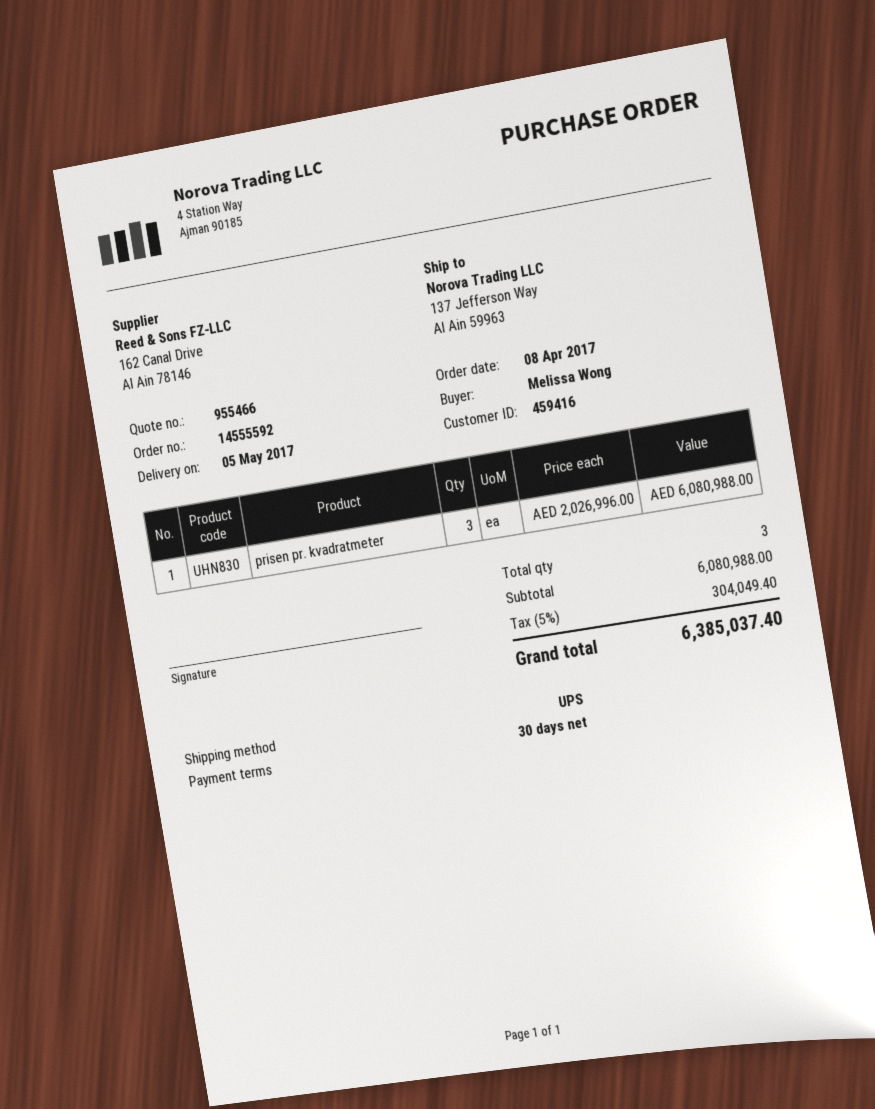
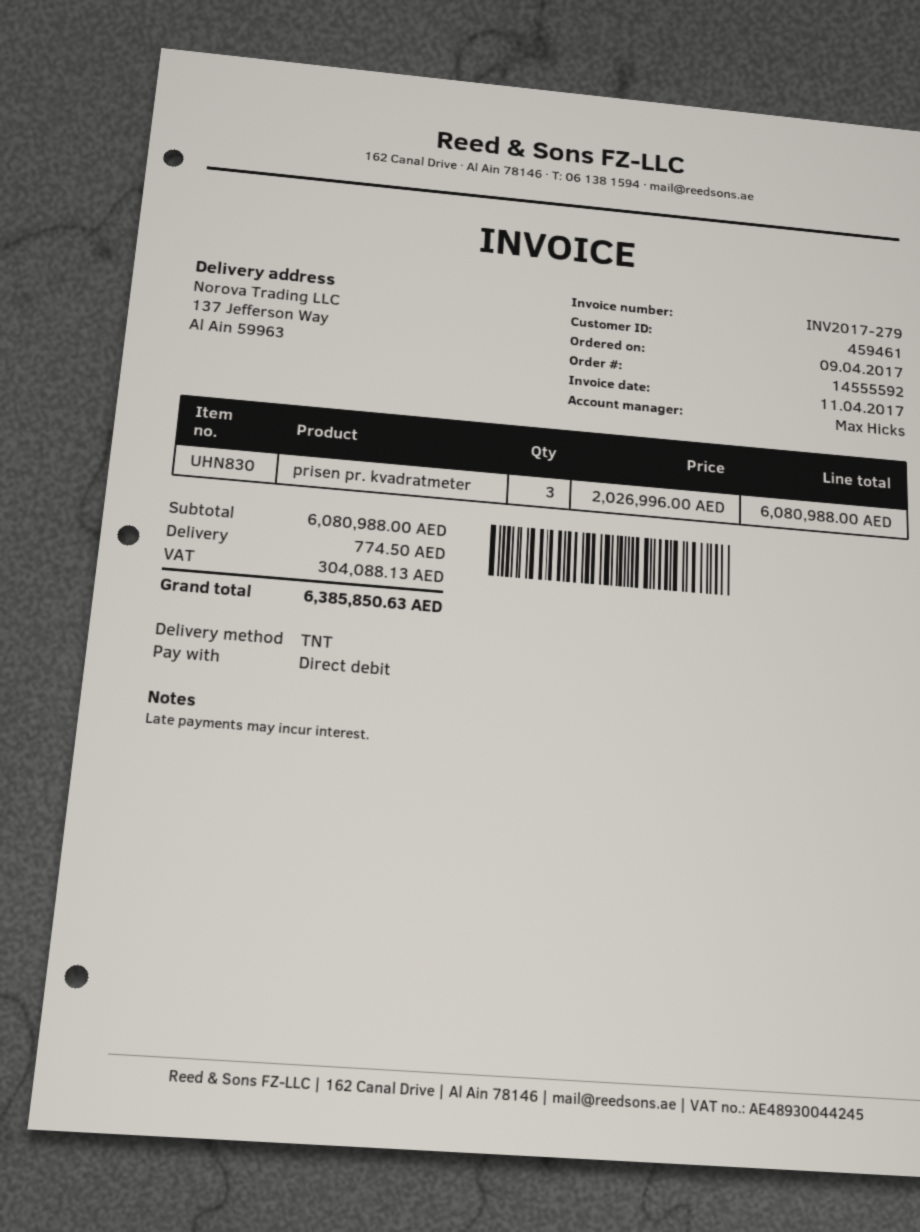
order date: 2017-04-08 -> 2017-04-09
customer number: 459416 -> 459461
shipping method: UPS -> TNT
shipping: none -> 774.50
tax: 304049.40 -> 304088.13
total: 6385037.40 -> 6385850.63

